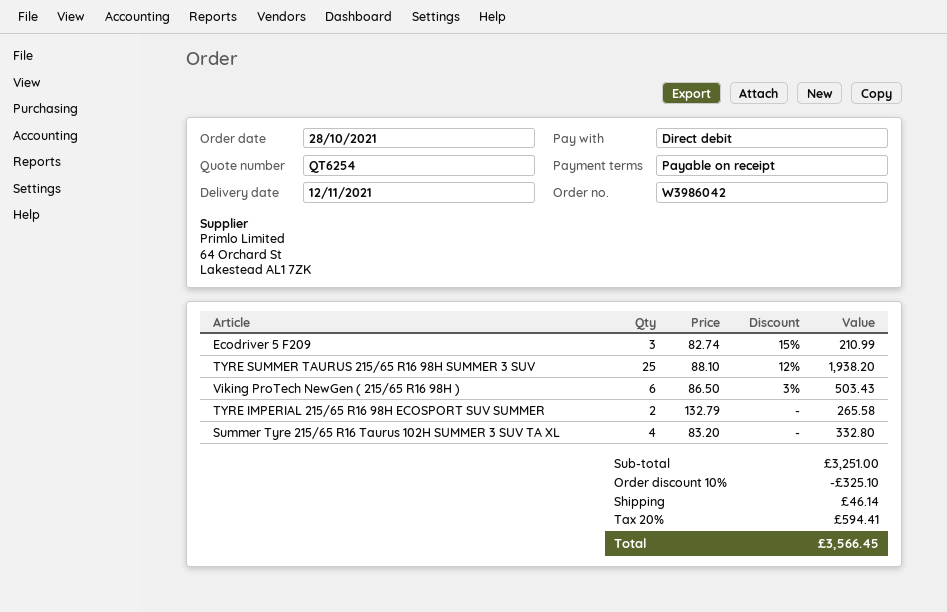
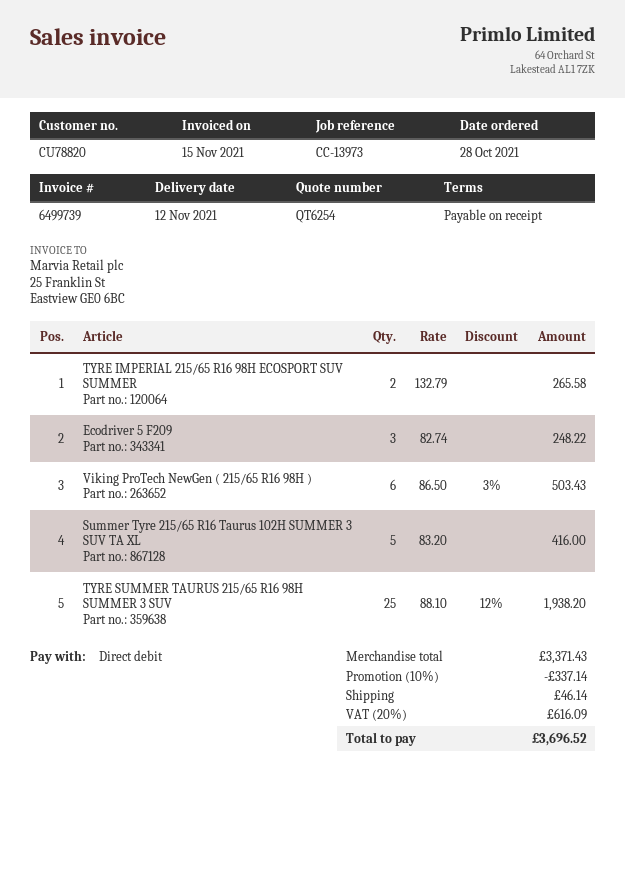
Ecodriver 5 F209: 3 x 82.74 - 15% = 210.99 -> 3 x 82.74 = 248.22
Summer Tyre 215/65 R16 Taurus 102H SUMMER 3 SUV TA XL: 4 x 83.20 = 332.80 -> 5 x 83.20 = 416.00
subtotal: 3251.00 -> 3371.43
discount: 10% = 325.10 -> 10% = 337.14
tax: 20% = 594.41 -> 20% = 616.09
total: 3566.45 -> 3696.52

